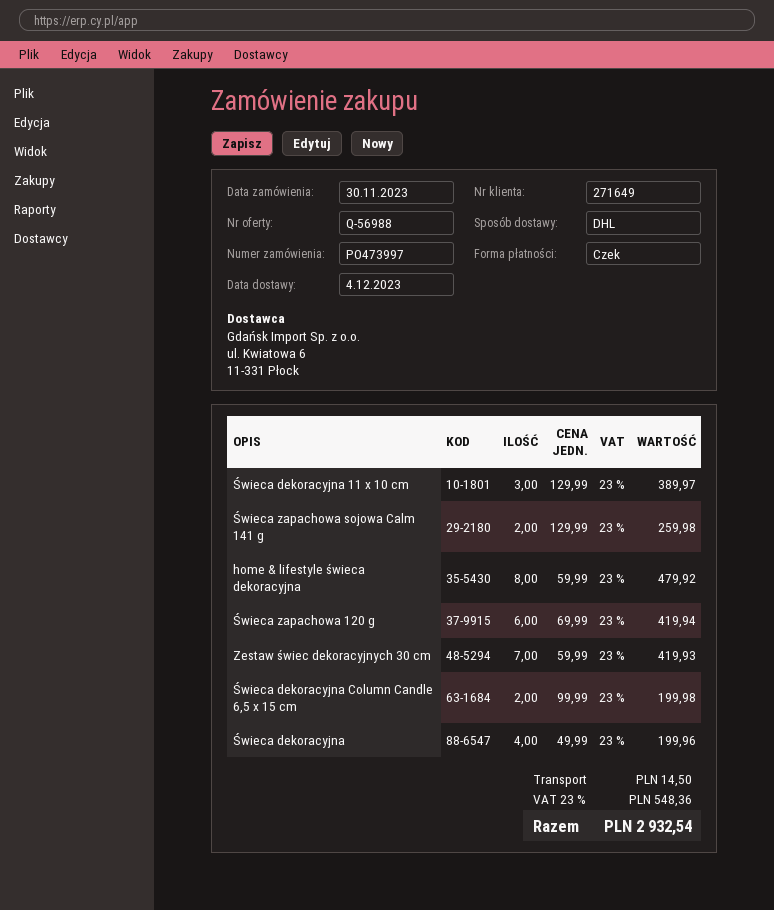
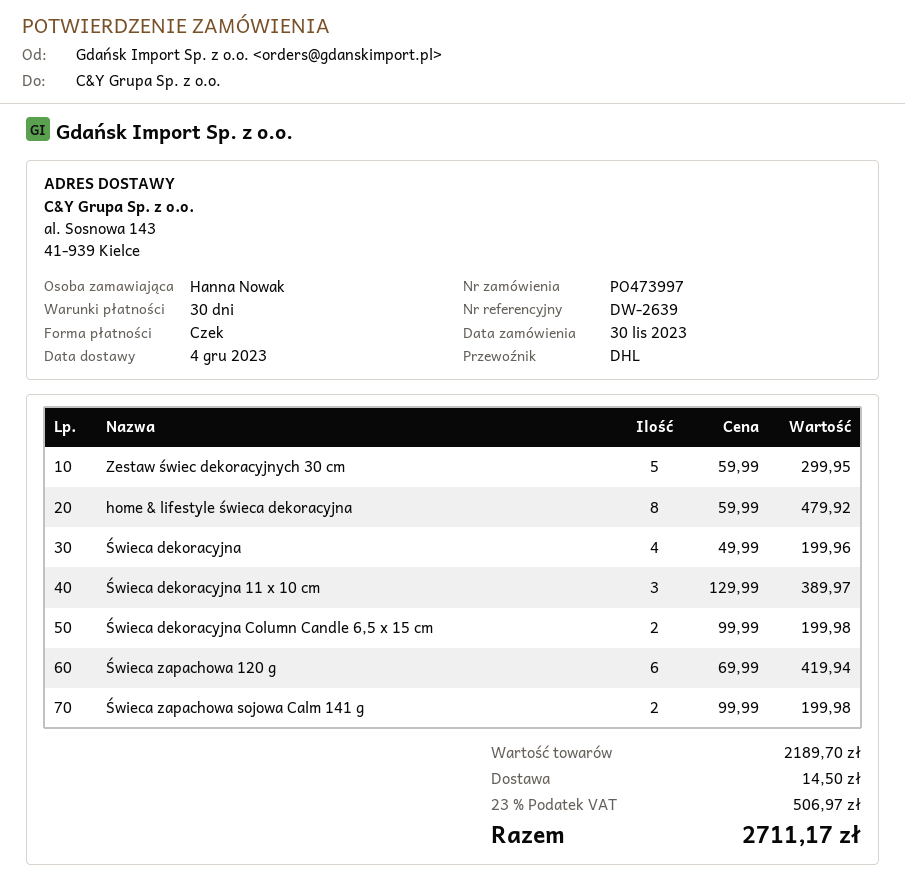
Świeca zapachowa sojowa Calm 141 g: 2 x 129.99 = 259.98 -> 2 x 99.99 = 199.98
Zestaw świec dekoracyjnych 30 cm: 7 x 59.99 = 419.93 -> 5 x 59.99 = 299.95
tax: 23% = 548.36 -> 23% = 506.97
total: 2932.54 -> 2711.17

